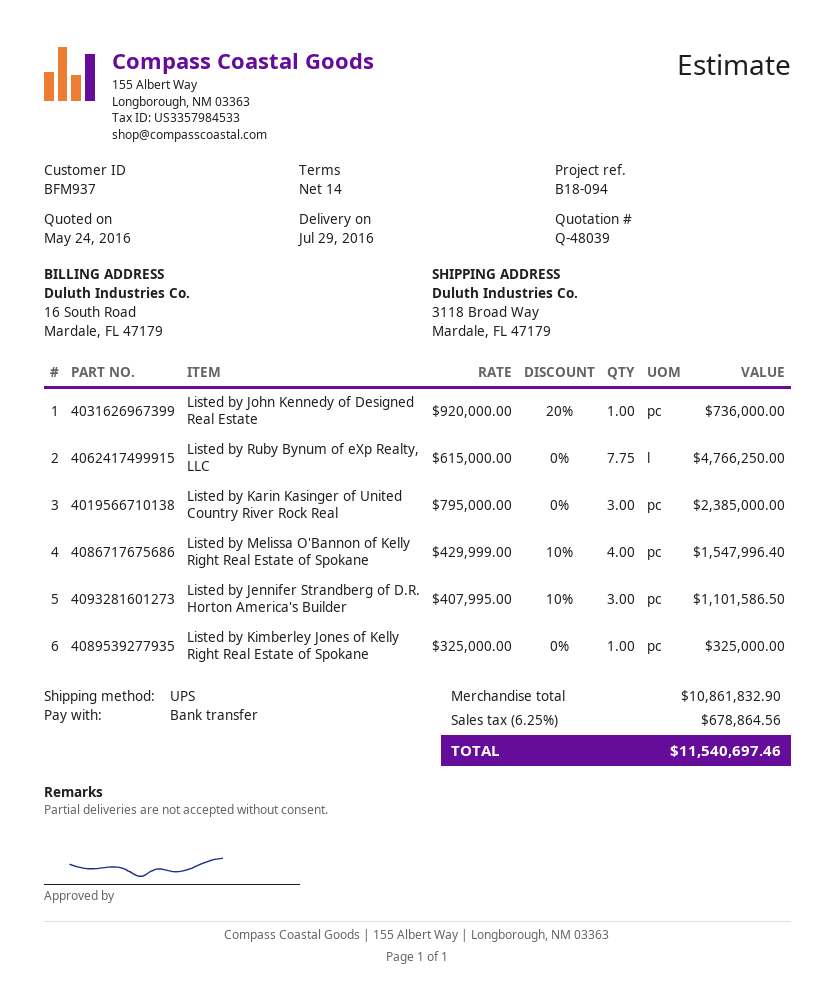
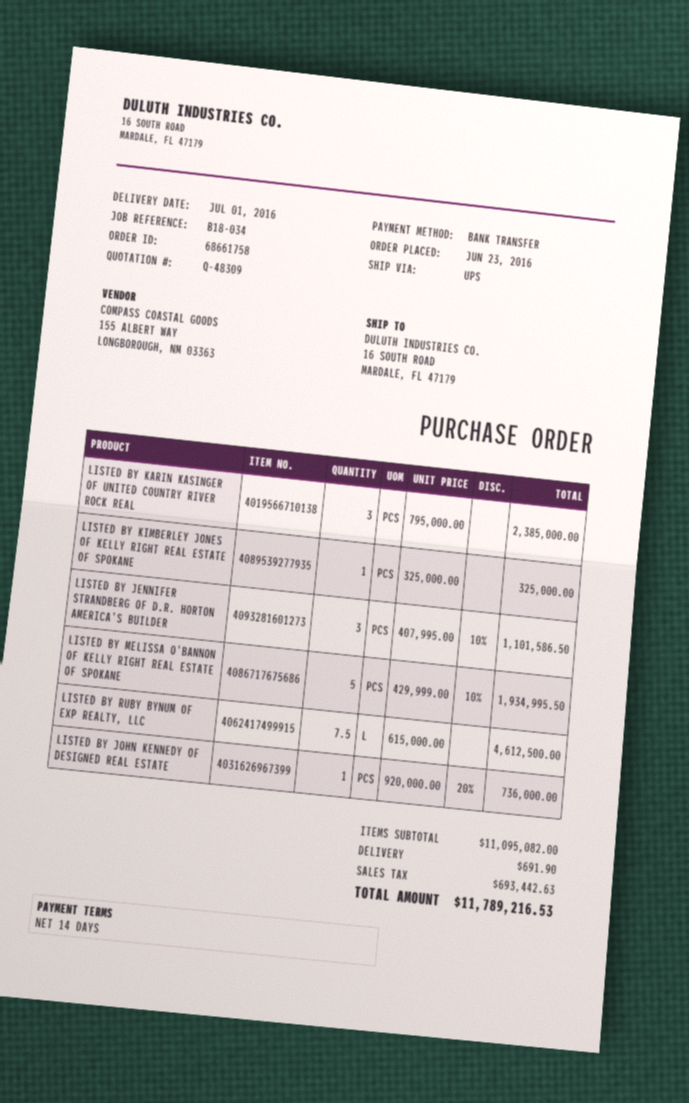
quote number: Q-48039 -> Q-48309
delivery date: 2016-07-29 -> 2016-07-01
reference: B18-094 -> B18-034
ship to: 3118 Broad Way, Mardale, FL 47179 -> 16 SOUTH ROAD, MARDALE, FL 47179
Listed by Ruby Bynum of eXp Realty, LLC: 7.75 x 615000.00 = 4766250.00 -> 7.5 x 615000.00 = 4612500.00
Listed by Melissa O'Bannon of Kelly Right Real Estate of Spokane: 4 x 429999.00 - 10% = 1547996.40 -> 5 x 429999.00 - 10% = 1934995.50
subtotal: 10861832.90 -> 11095082.00
shipping: none -> 691.90
tax: 678864.56 -> 693442.63
total: 11540697.46 -> 11789216.53

